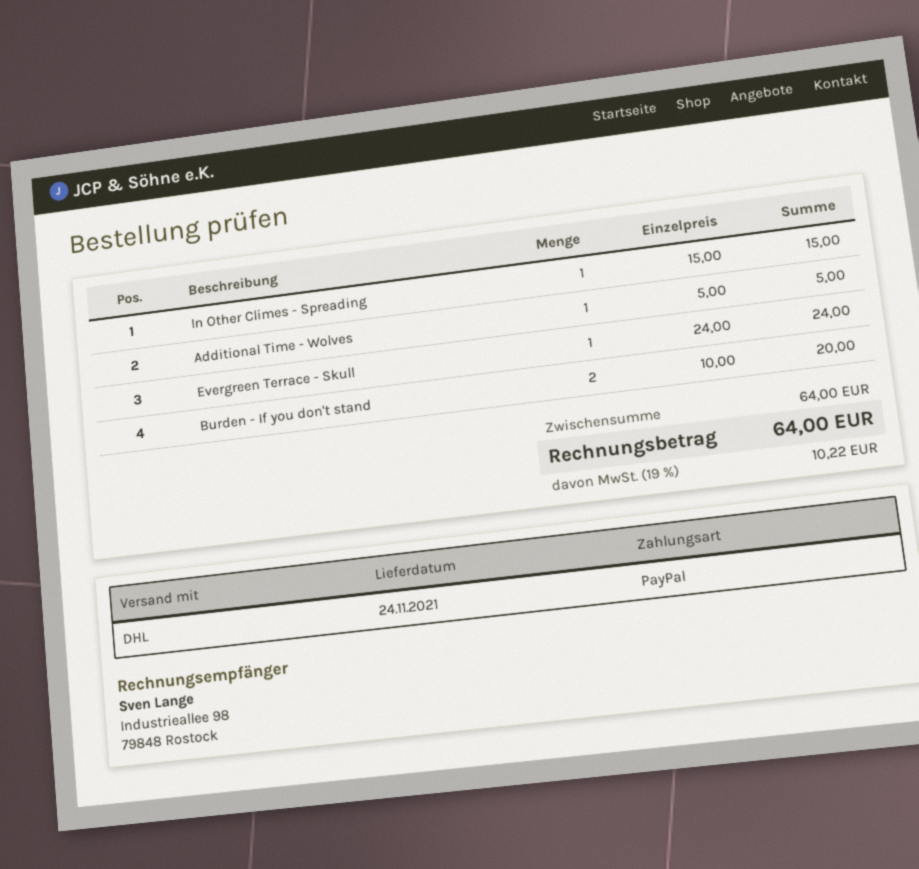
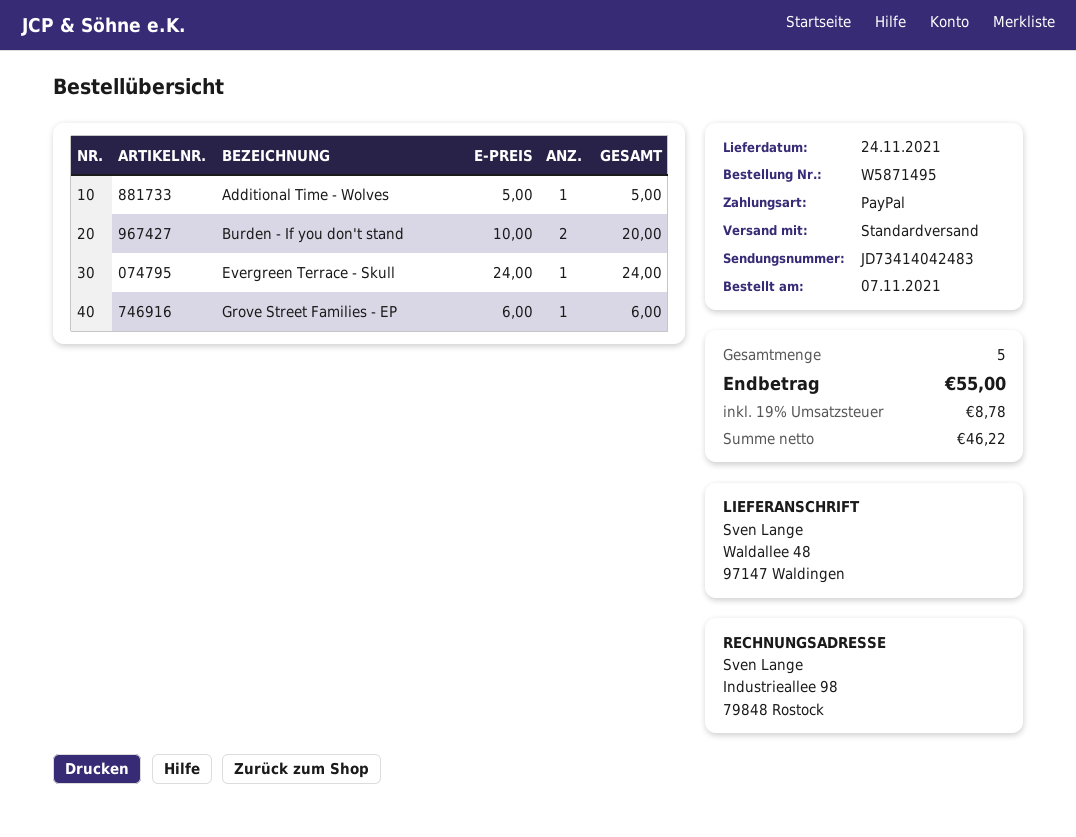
shipping method: DHL -> standard
In Other Climes - Spreading: 1 x 15.00 = 15.00 -> none
Grove Street Families - EP: none -> 1 x 6.00 = 6.00
tax: 19% = 10.22 -> 19% = 8.78
total: 64.00 -> 55.00

